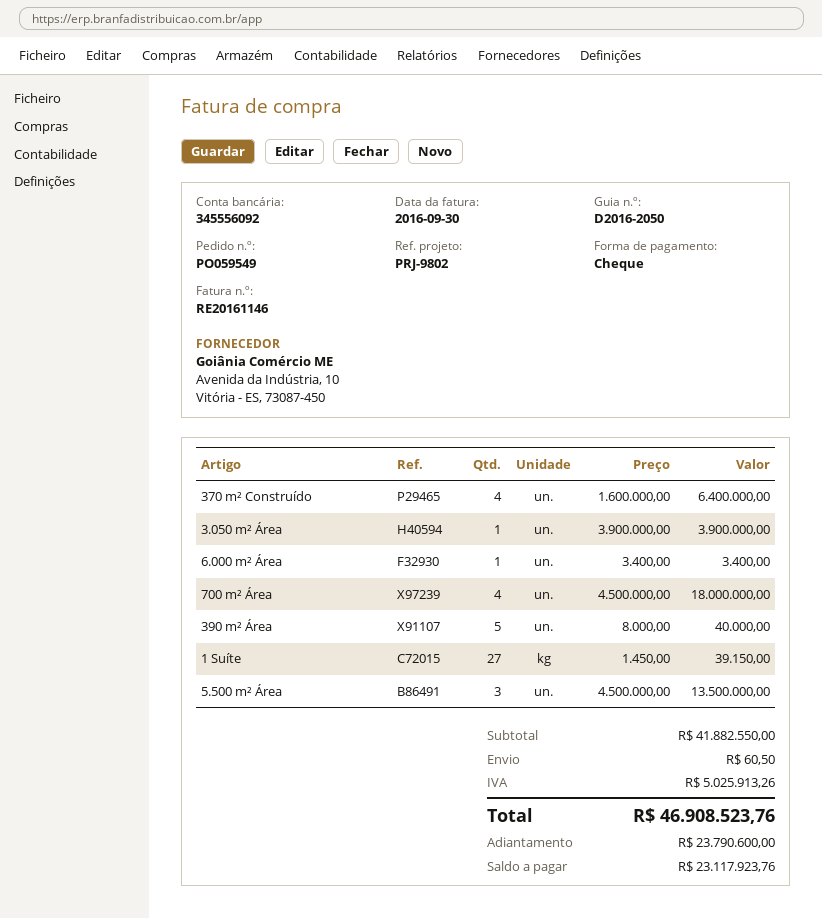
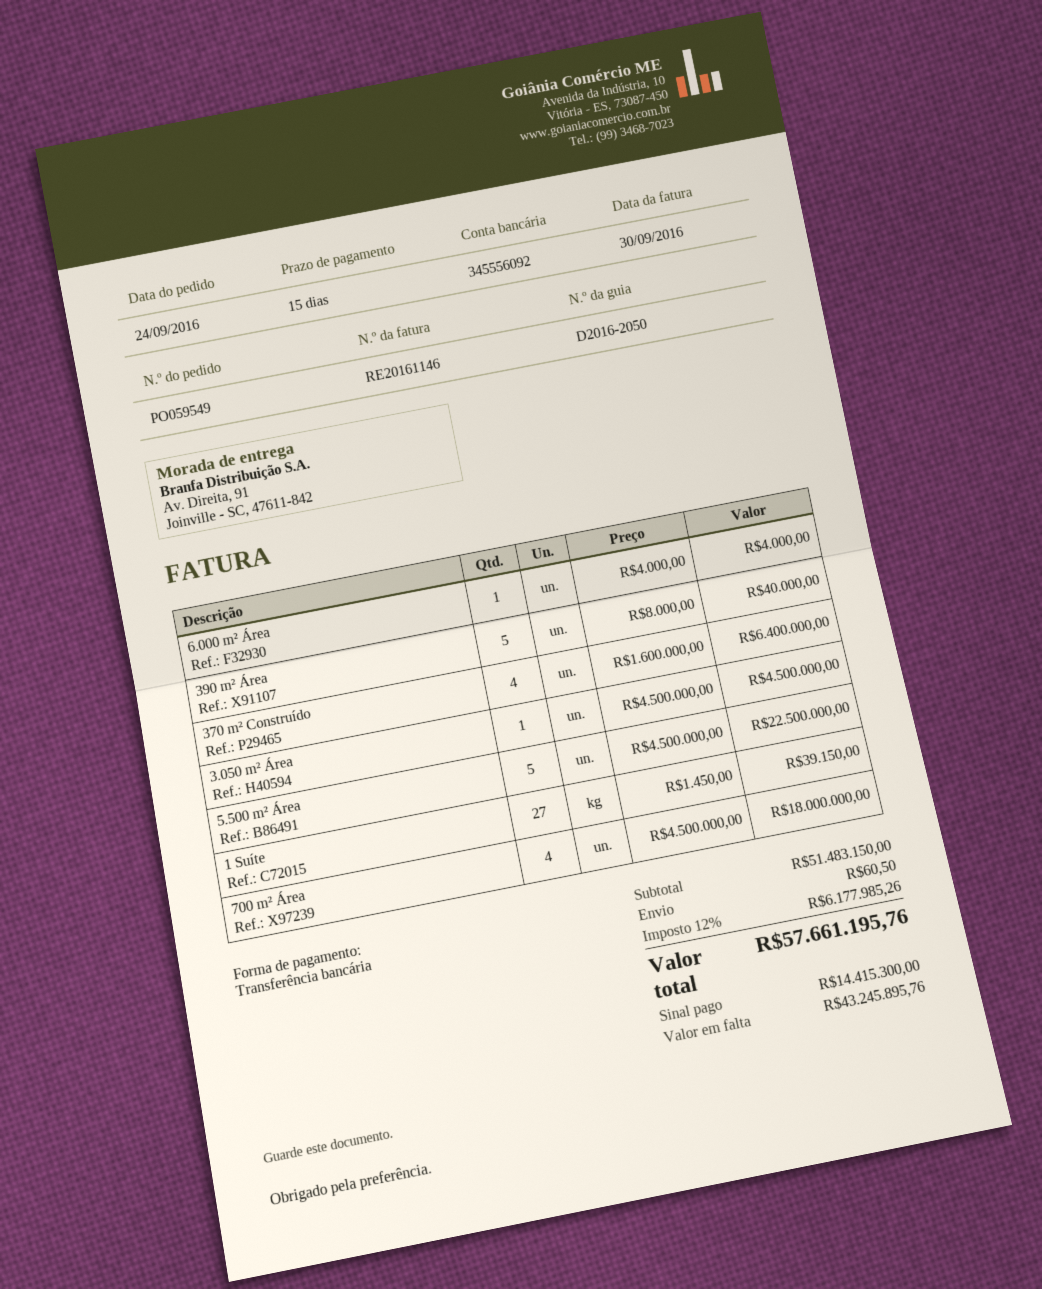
payment method: cheque -> bank transfer
3.050 m² Área: 1 x 3900000.00 = 3900000.00 -> 1 x 4500000.00 = 4500000.00
6.000 m² Área: 1 x 3400.00 = 3400.00 -> 1 x 4000.00 = 4000.00
5.500 m² Área: 3 x 4500000.00 = 13500000.00 -> 5 x 4500000.00 = 22500000.00
subtotal: 41882550.00 -> 51483150.00
tax: 5025913.26 -> 6177985.26
total: 46908523.76 -> 57661195.76
deposit: 23790600.00 -> 14415300.00
balance: 23117923.76 -> 43245895.76

